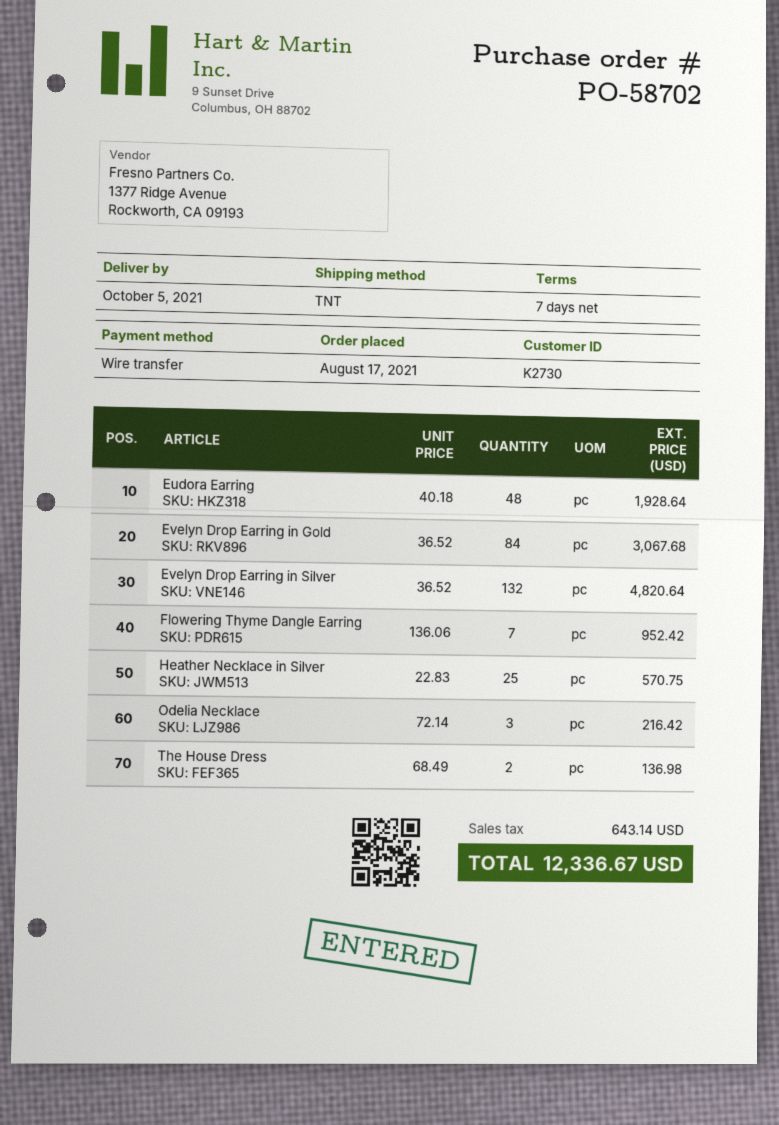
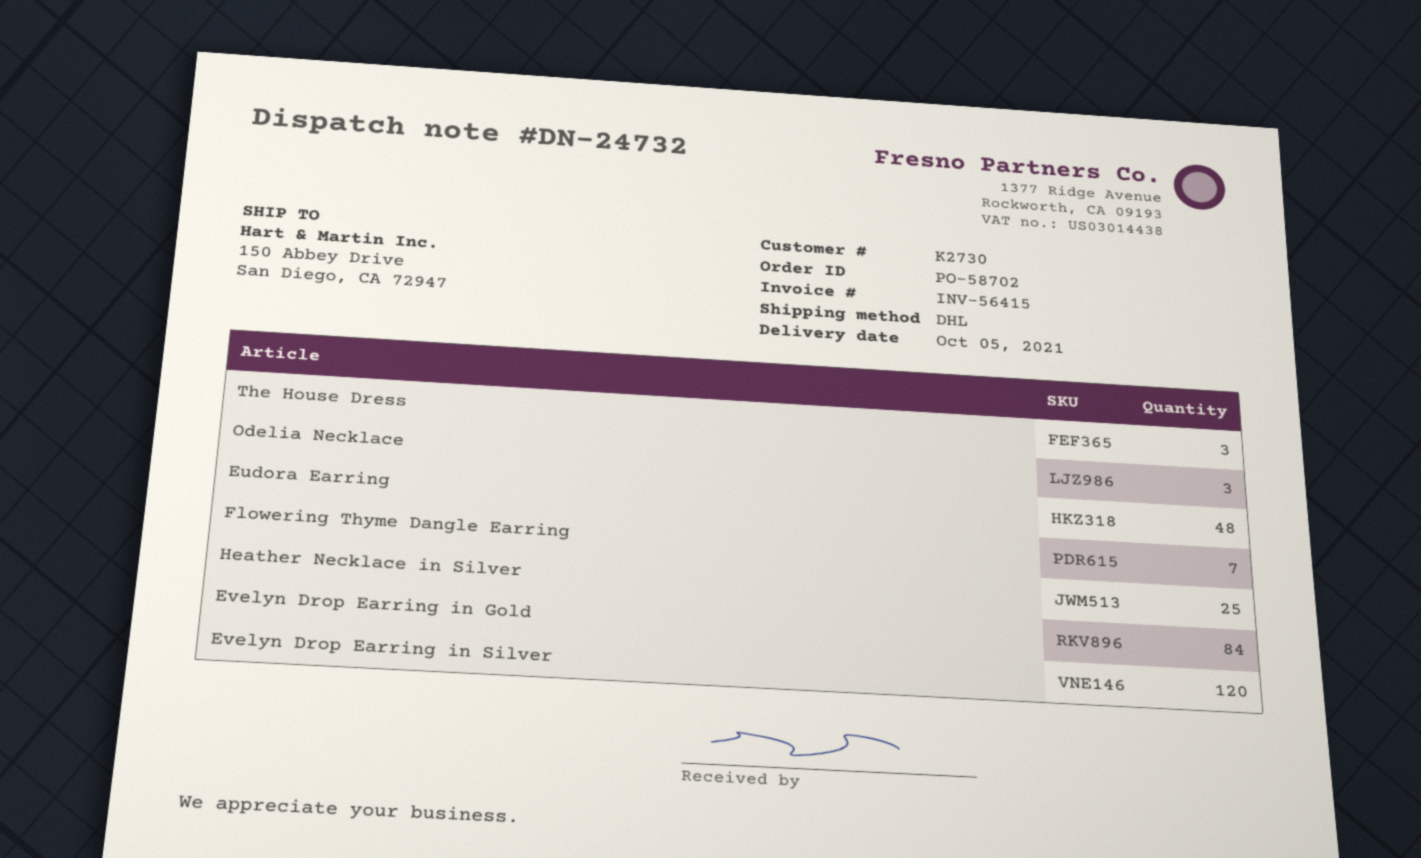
shipping method: TNT -> DHL
Evelyn Drop Earring in Silver: 132 -> 120
The House Dress: 2 -> 3

